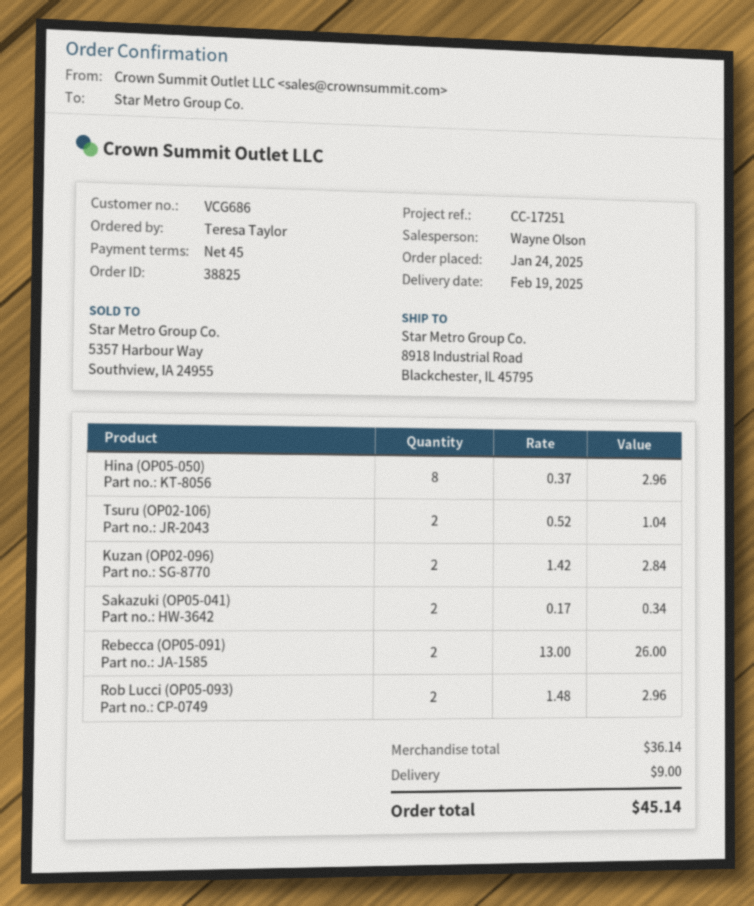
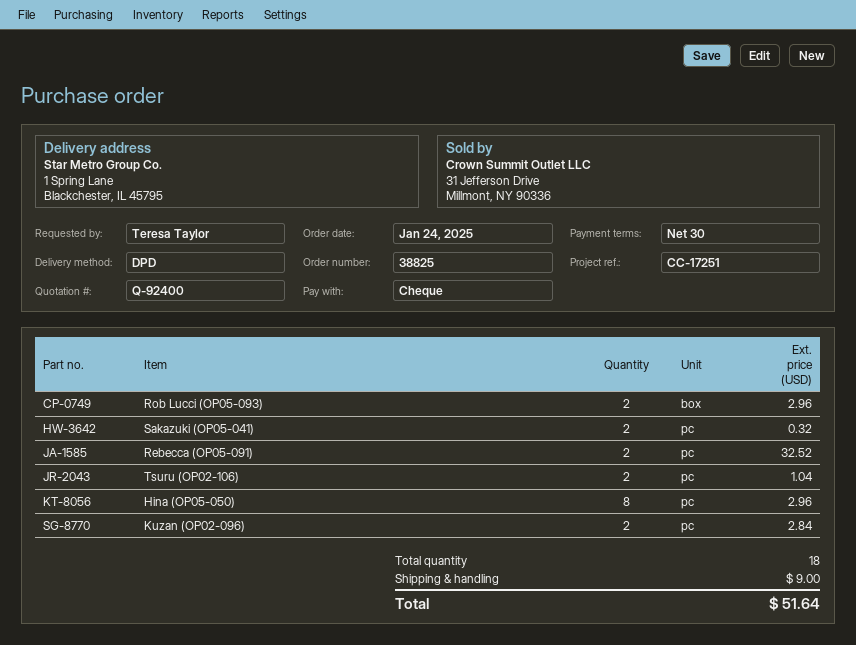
payment terms: 45 days -> 30 days
ship to: 8918 Industrial Road, Blackchester, IL 45795 -> 1 Spring Lane, Blackchester, IL 45795
Sakazuki (OP05-041): 2 for 0.34 -> 2 for 0.32
Rebecca (OP05-091): 2 for 26.00 -> 2 for 32.52
total: 45.14 -> 51.64

